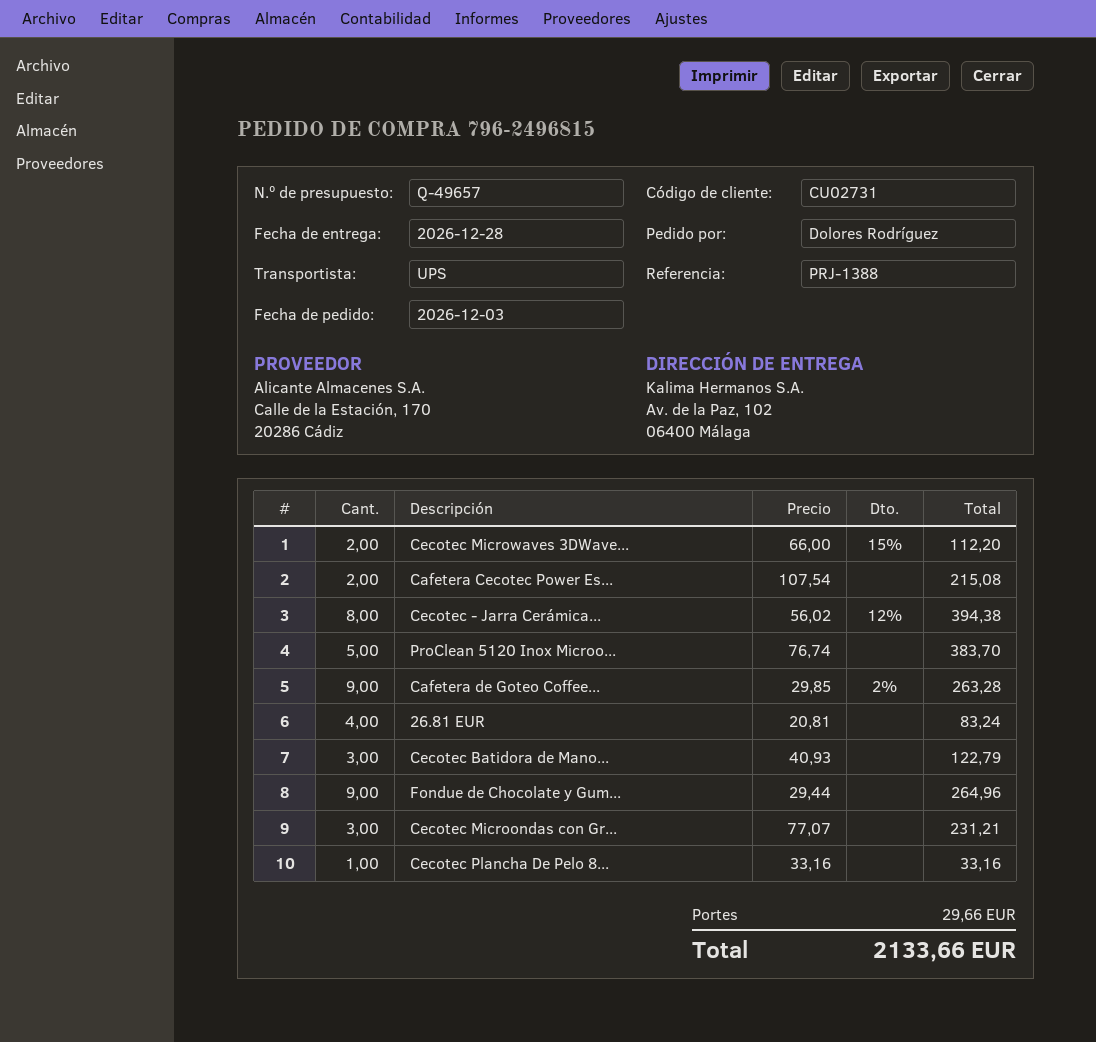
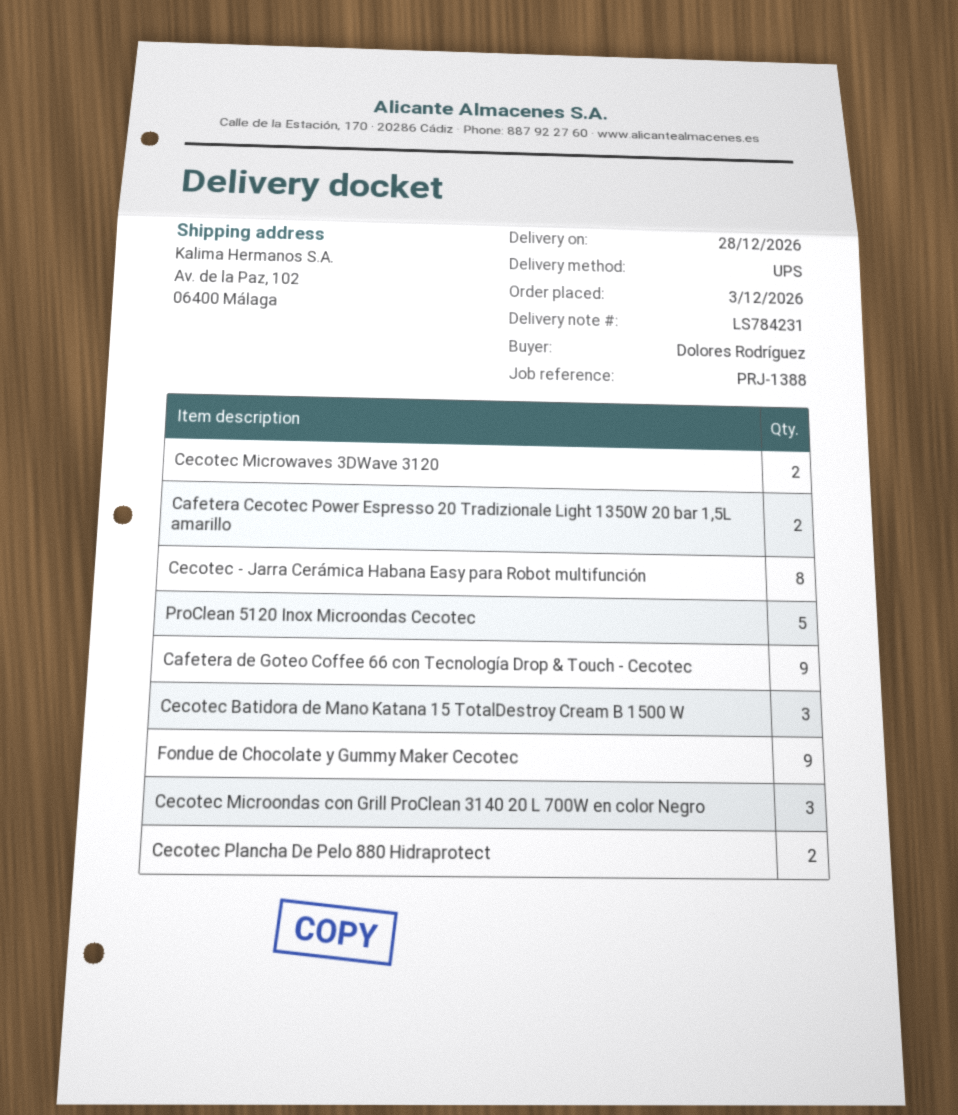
26.81 EUR: 4 -> none
Cecotec Plancha De Pelo 8...: 1 -> 2

